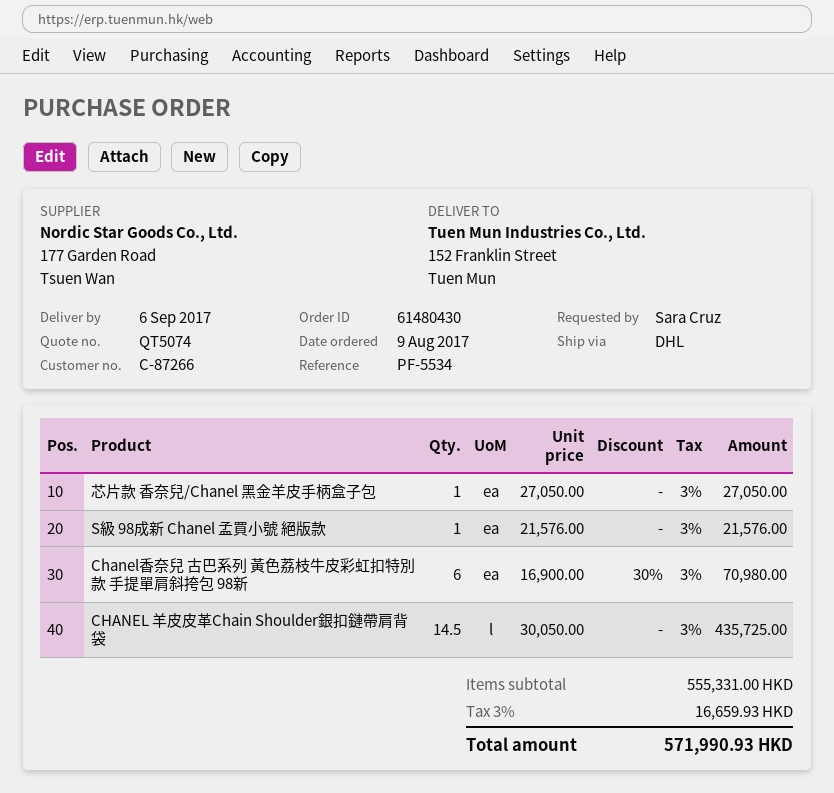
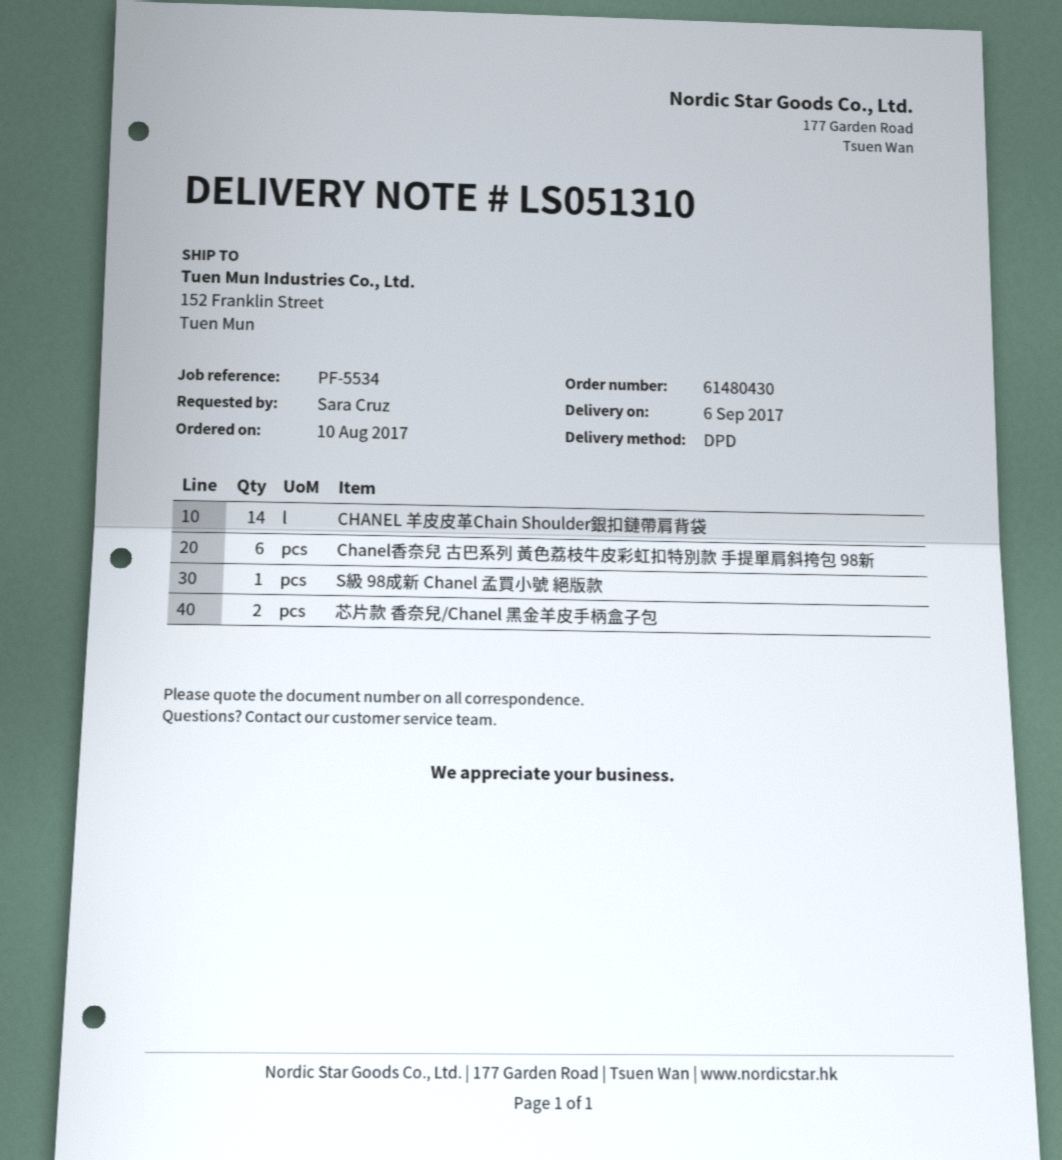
order date: 2017-08-09 -> 2017-08-10
shipping method: DHL -> DPD
芯片款 香奈兒/Chanel 黑金羊皮手柄盒子包: 1 -> 2
CHANEL 羊皮皮革Chain Shoulder銀扣鏈帶肩背袋: 14.5 -> 14

